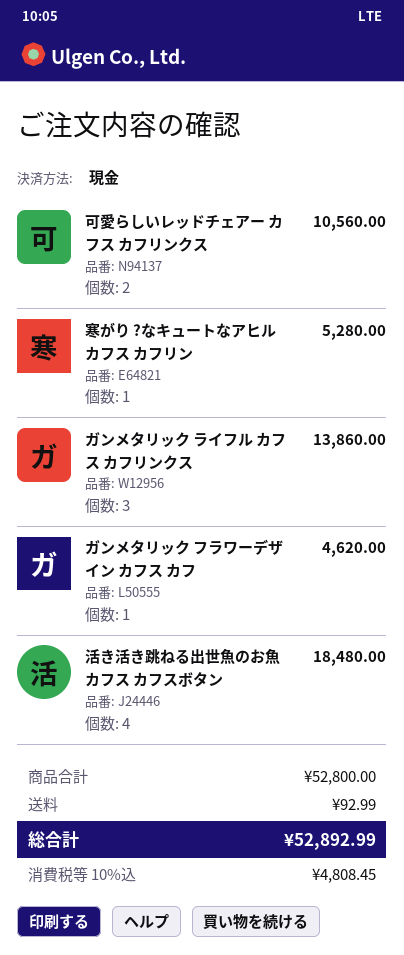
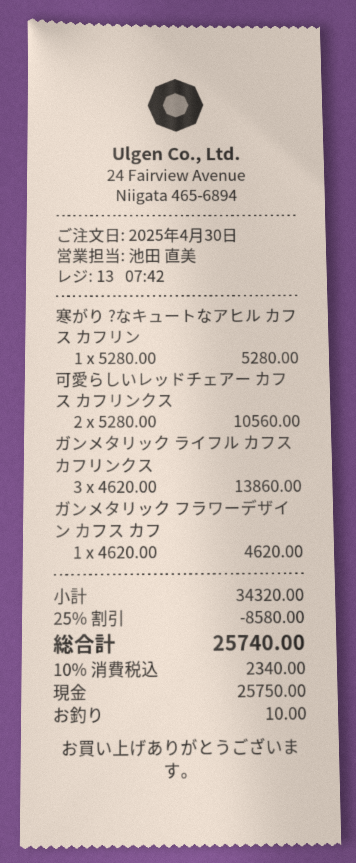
活き活き跳ねる出世魚のお魚カフス カフスボタン: 4 for 18480.00 -> none
subtotal: 52800.00 -> 34320.00
discount: none -> 25% = 8580.00
shipping: 92.99 -> none
tax: 10% = 4808.45 -> 10% = 2340.00
total: 52892.99 -> 25740.00

